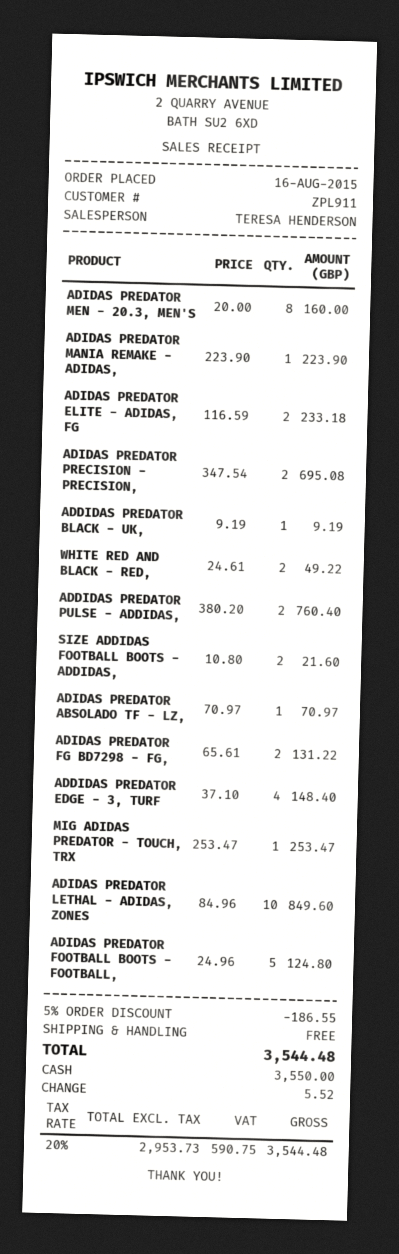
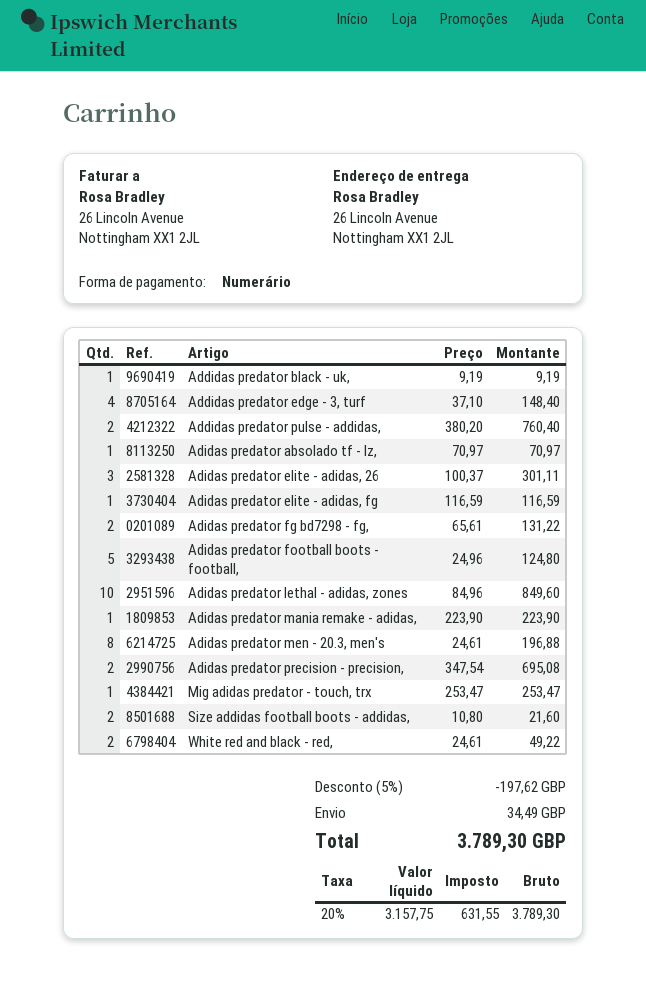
ADIDAS PREDATOR MEN - 20.3, MEN'S: 8 x 20.00 = 160.00 -> 8 x 24.61 = 196.88
ADIDAS PREDATOR ELITE - ADIDAS, FG: 2 x 116.59 = 233.18 -> 1 x 116.59 = 116.59
Adidas predator elite - adidas, 26: none -> 3 x 100.37 = 301.11
discount: 5% = 186.55 -> 5% = 197.62
shipping: 0.00 -> 34.49
net: 2953.73 -> 3157.75
tax: 20% = 590.75 -> 20% = 631.55
total: 3544.48 -> 3789.30

